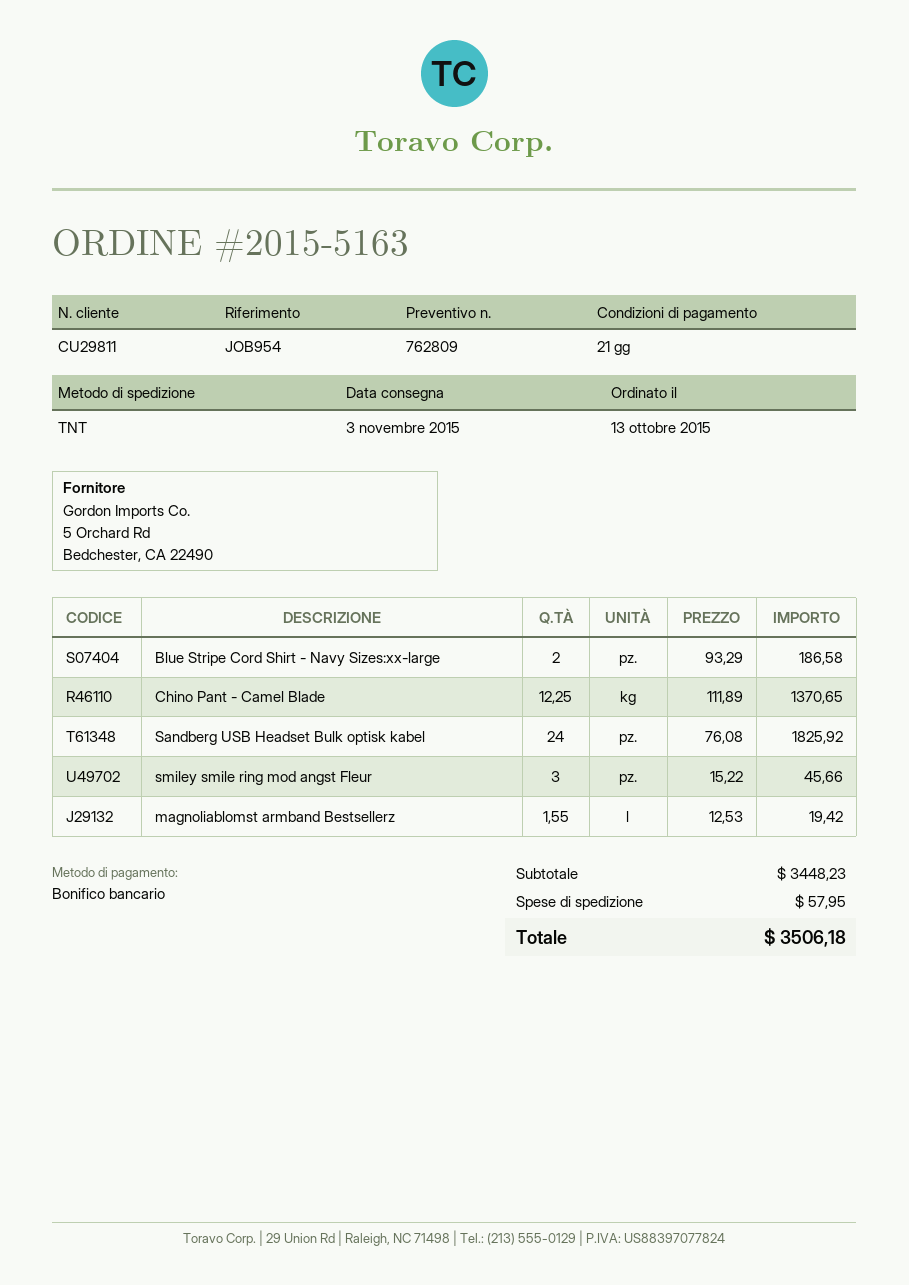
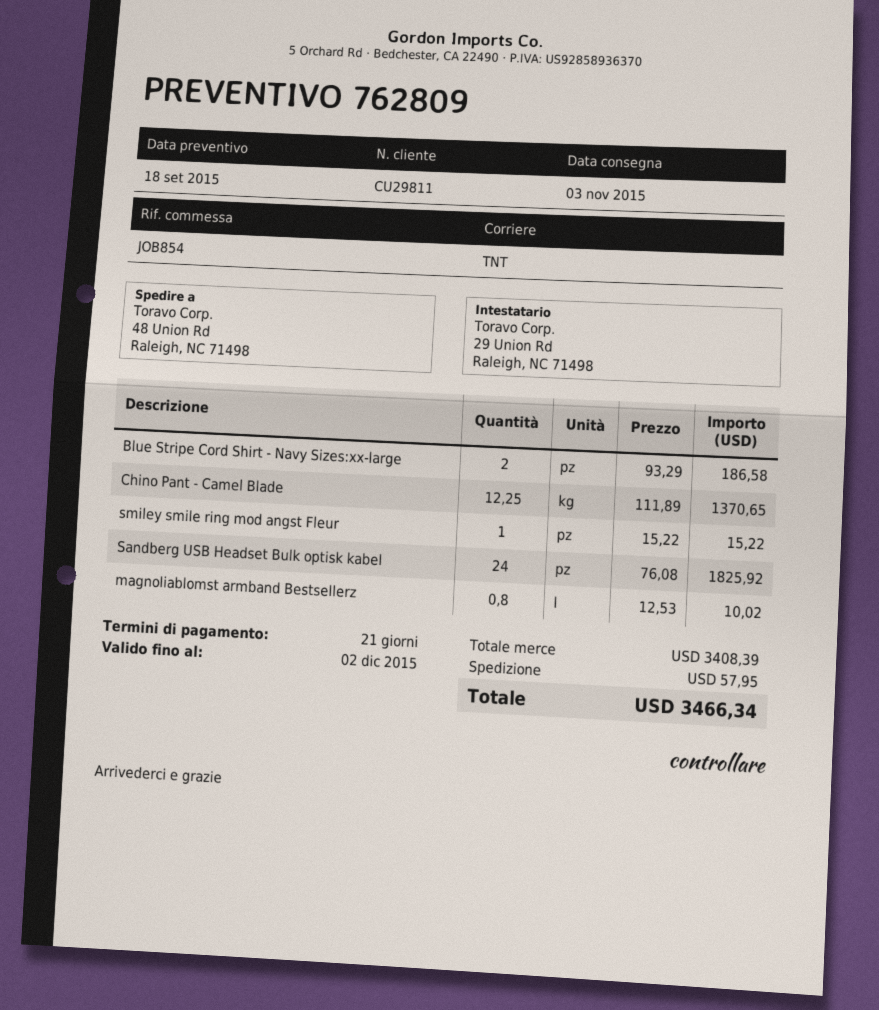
reference: JOB954 -> JOB854
smiley smile ring mod angst Fleur: 3 x 15.22 = 45.66 -> 1 x 15.22 = 15.22
magnoliablomst armband Bestsellerz: 1.55 x 12.53 = 19.42 -> 0.8 x 12.53 = 10.02
subtotal: 3448.23 -> 3408.39
total: 3506.18 -> 3466.34

